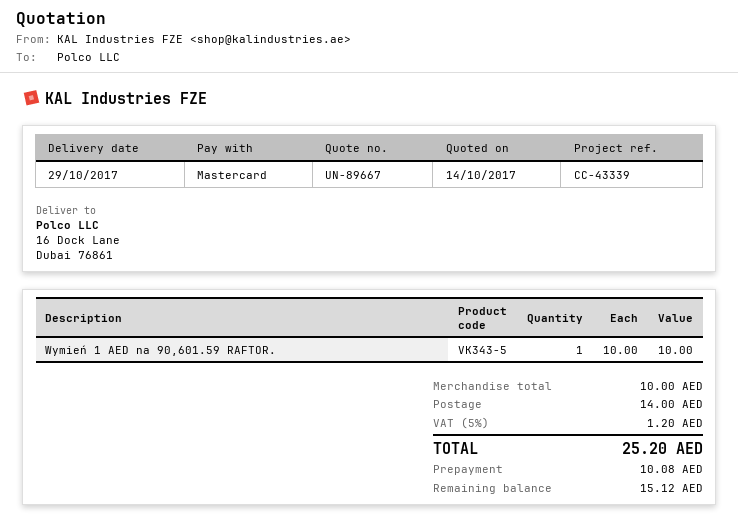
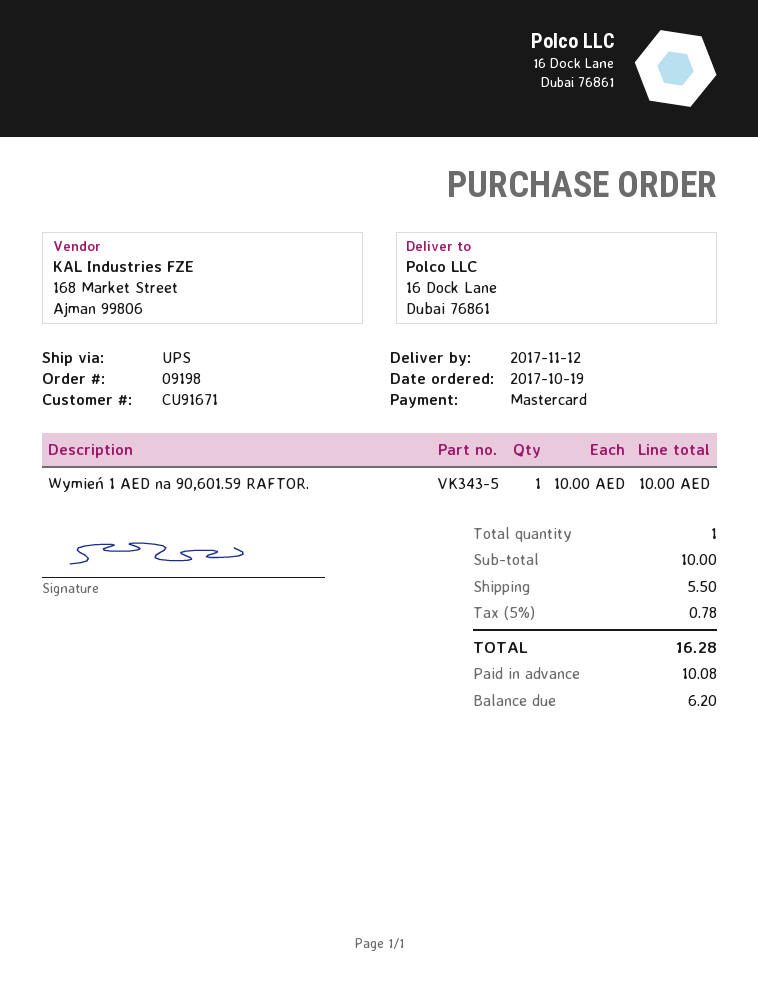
delivery date: 2017-10-29 -> 2017-11-12
shipping: 14.00 -> 5.50
tax: 5% = 1.20 -> 5% = 0.78
total: 25.20 -> 16.28
balance: 15.12 -> 6.20

